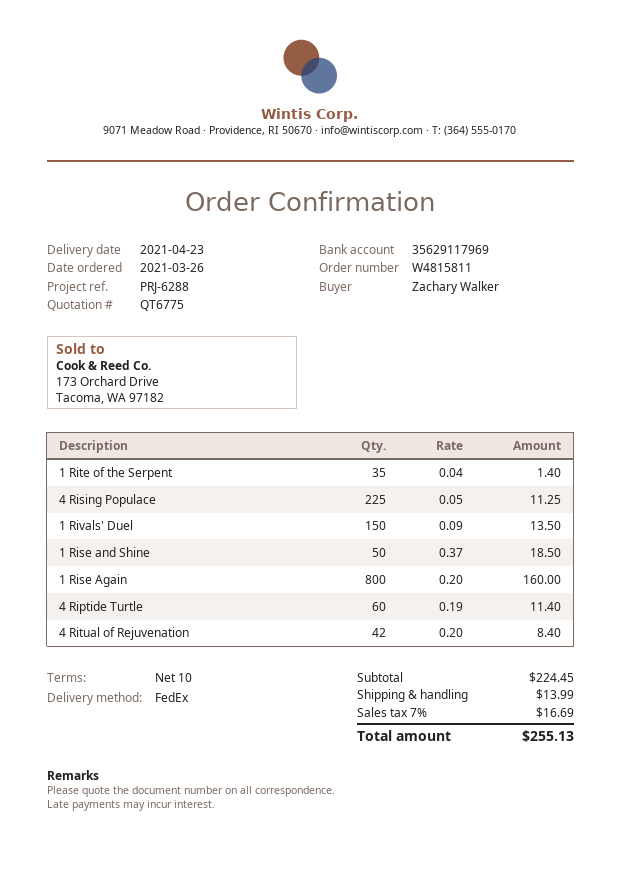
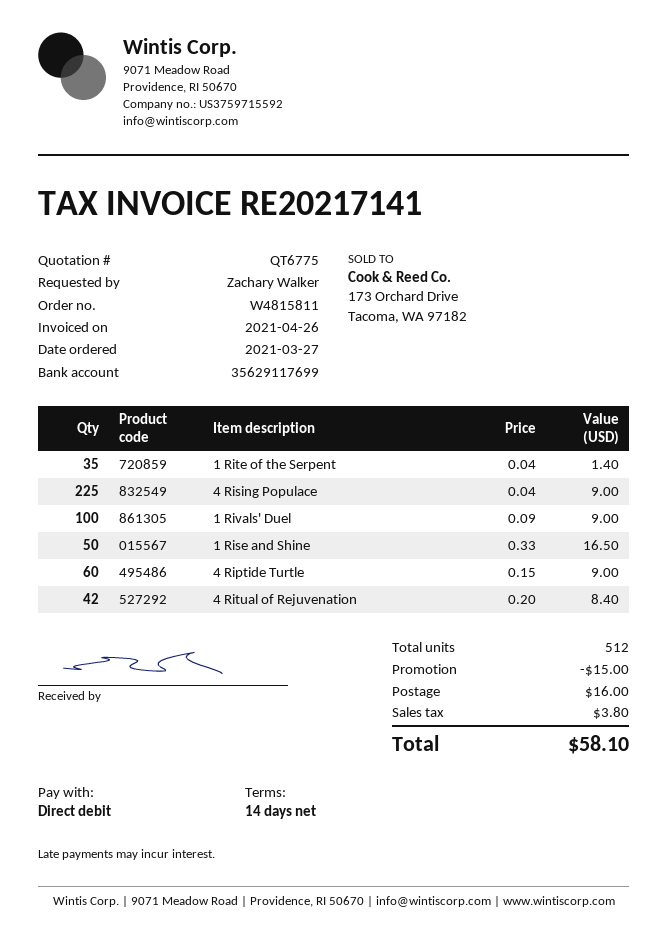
order date: 2021-03-26 -> 2021-03-27
payment terms: 10 days -> 14 days
bank account: 35629117969 -> 35629117699
4 Rising Populace: 225 x 0.05 = 11.25 -> 225 x 0.04 = 9.00
1 Rivals' Duel: 150 x 0.09 = 13.50 -> 100 x 0.09 = 9.00
1 Rise and Shine: 50 x 0.37 = 18.50 -> 50 x 0.33 = 16.50
1 Rise Again: 800 x 0.20 = 160.00 -> none
4 Riptide Turtle: 60 x 0.19 = 11.40 -> 60 x 0.15 = 9.00
discount: none -> 15.00
shipping: 13.99 -> 16.00
tax: 16.69 -> 3.80
total: 255.13 -> 58.10

